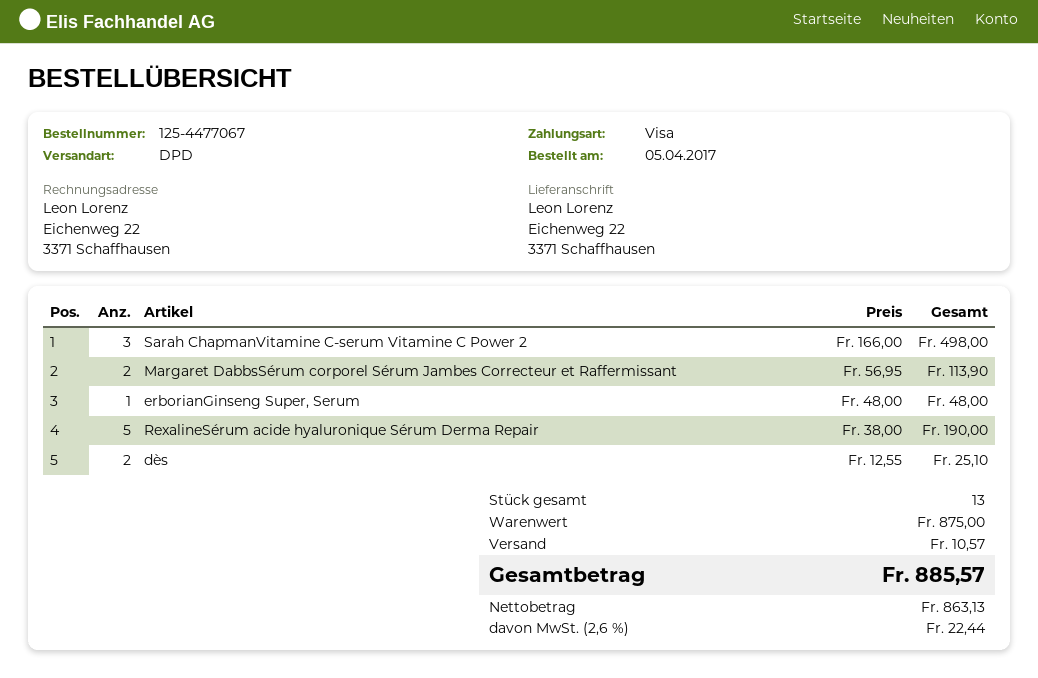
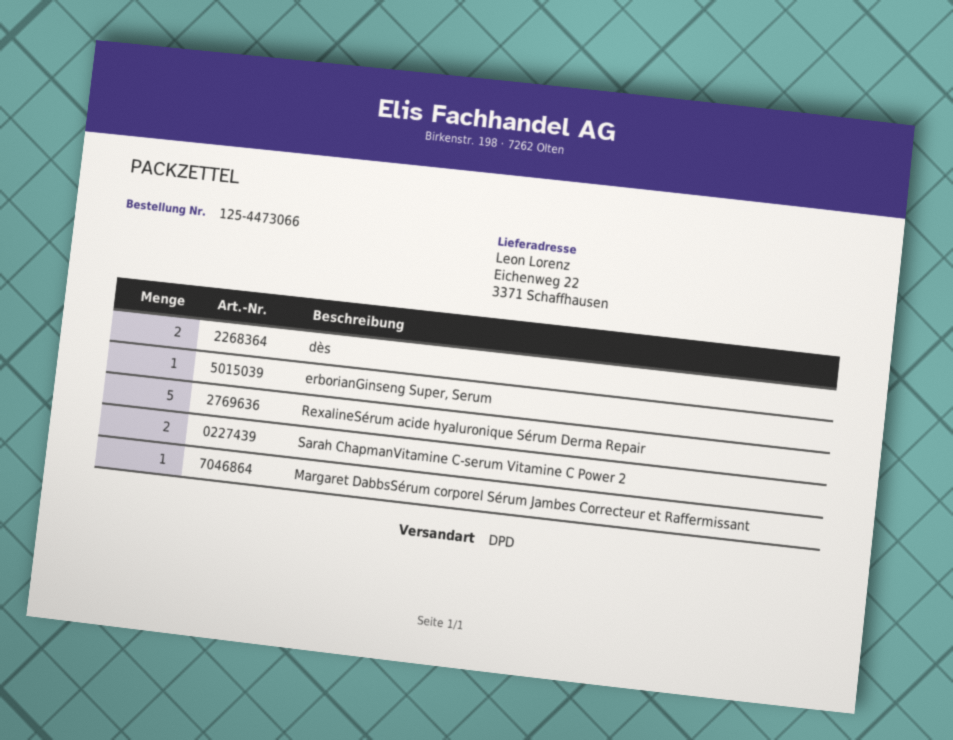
order number: 125-4477067 -> 125-4473066
Sarah ChapmanVitamine C-serum Vitamine C Power 2: 3 -> 2
Margaret DabbsSérum corporel Sérum Jambes Correcteur et Raffermissant: 2 -> 1

